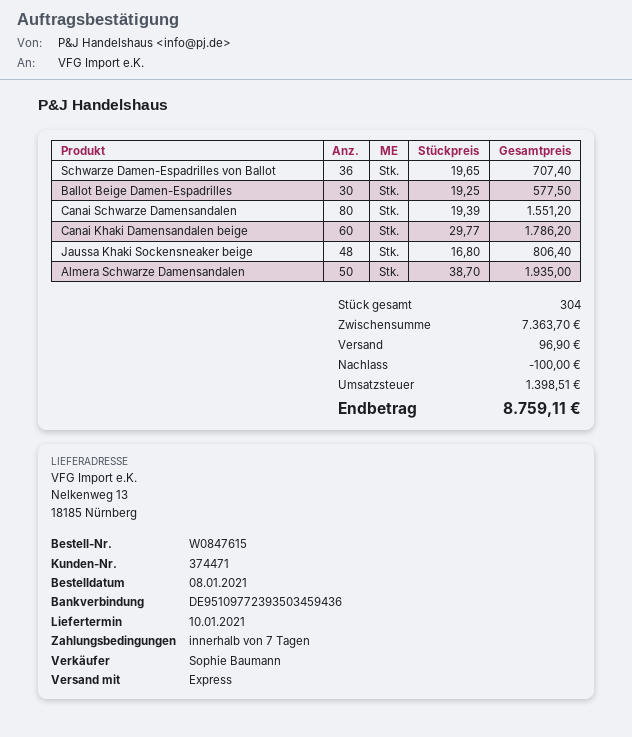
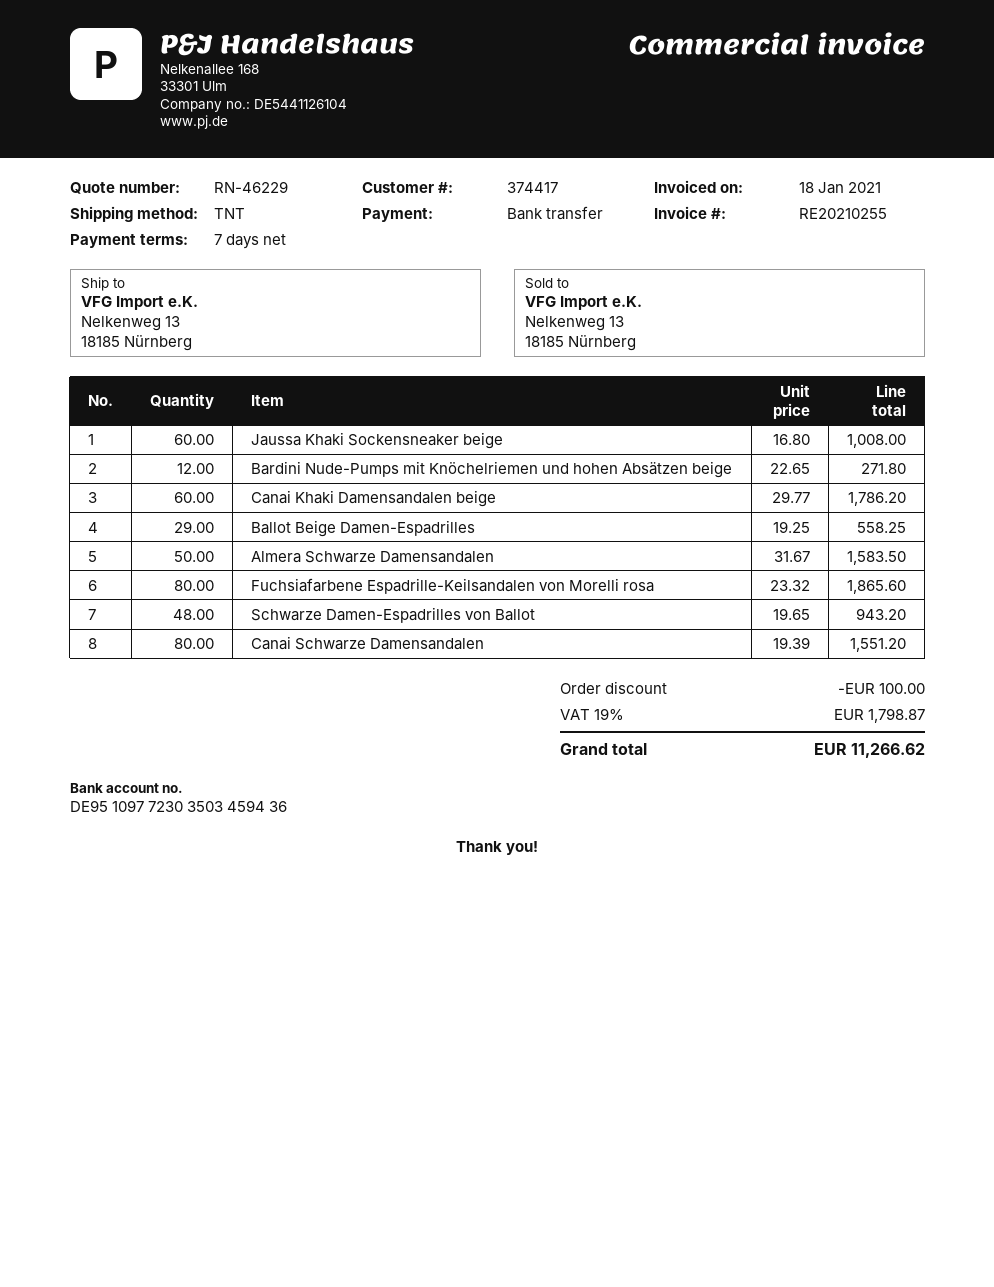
customer number: 374471 -> 374417
bank account: DE95109772393503459436 -> DE95109772303503459436
shipping method: express -> TNT
Schwarze Damen-Espadrilles von Ballot: 36 x 19.65 = 707.40 -> 48 x 19.65 = 943.20
Ballot Beige Damen-Espadrilles: 30 x 19.25 = 577.50 -> 29 x 19.25 = 558.25
Jaussa Khaki Sockensneaker beige: 48 x 16.80 = 806.40 -> 60 x 16.80 = 1008.00
Almera Schwarze Damensandalen: 50 x 38.70 = 1935.00 -> 50 x 31.67 = 1583.50
Bardini Nude-Pumps mit Knöchelriemen und hohen Absätzen beige: none -> 12 x 22.65 = 271.80
Fuchsiafarbene Espadrille-Keilsandalen von Morelli rosa: none -> 80 x 23.32 = 1865.60
shipping: 96.90 -> none
tax: 1398.51 -> 1798.87
total: 8759.11 -> 11266.62

